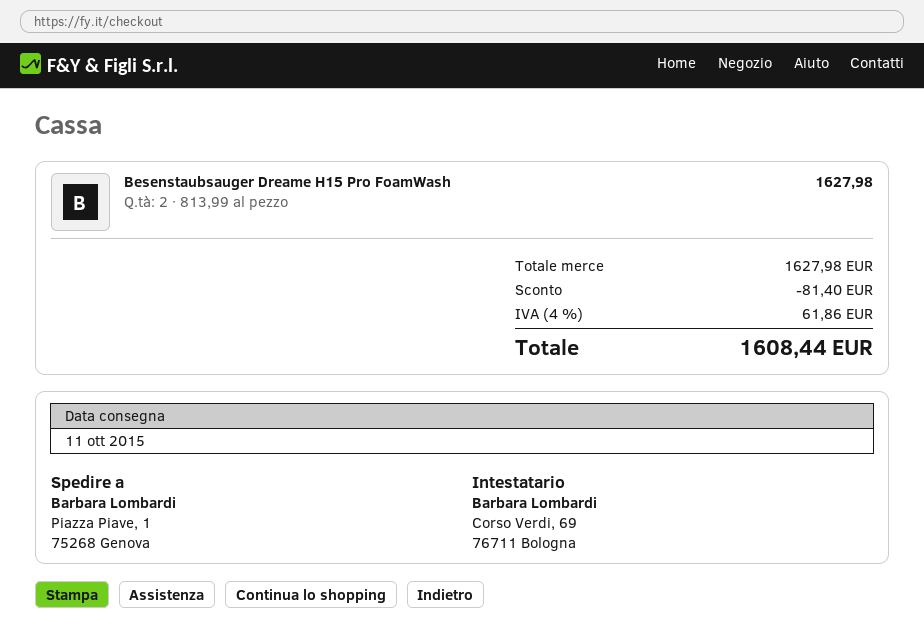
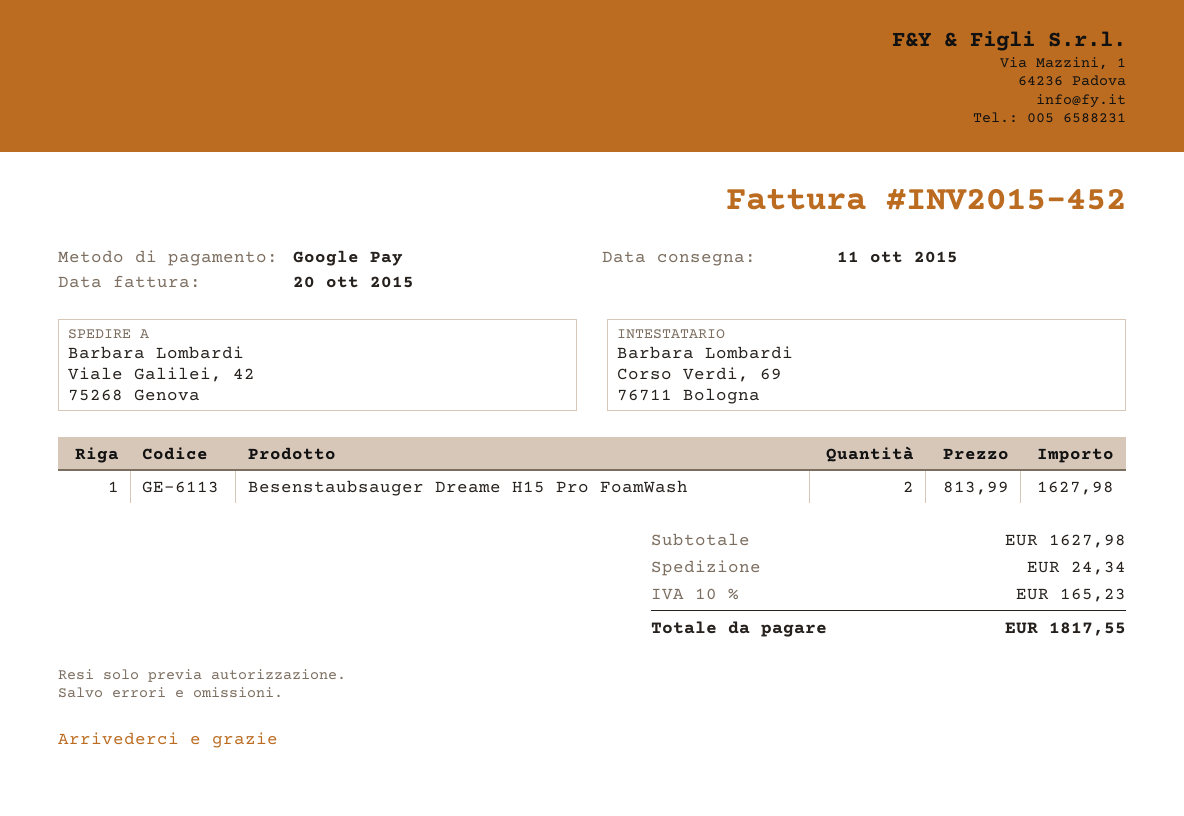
ship to: Piazza Piave, 1, 75268 Genova -> Viale Galilei, 42, 75268 Genova
discount: 81.40 -> none
shipping: none -> 24.34
tax: 4% = 61.86 -> 10% = 165.23
total: 1608.44 -> 1817.55

